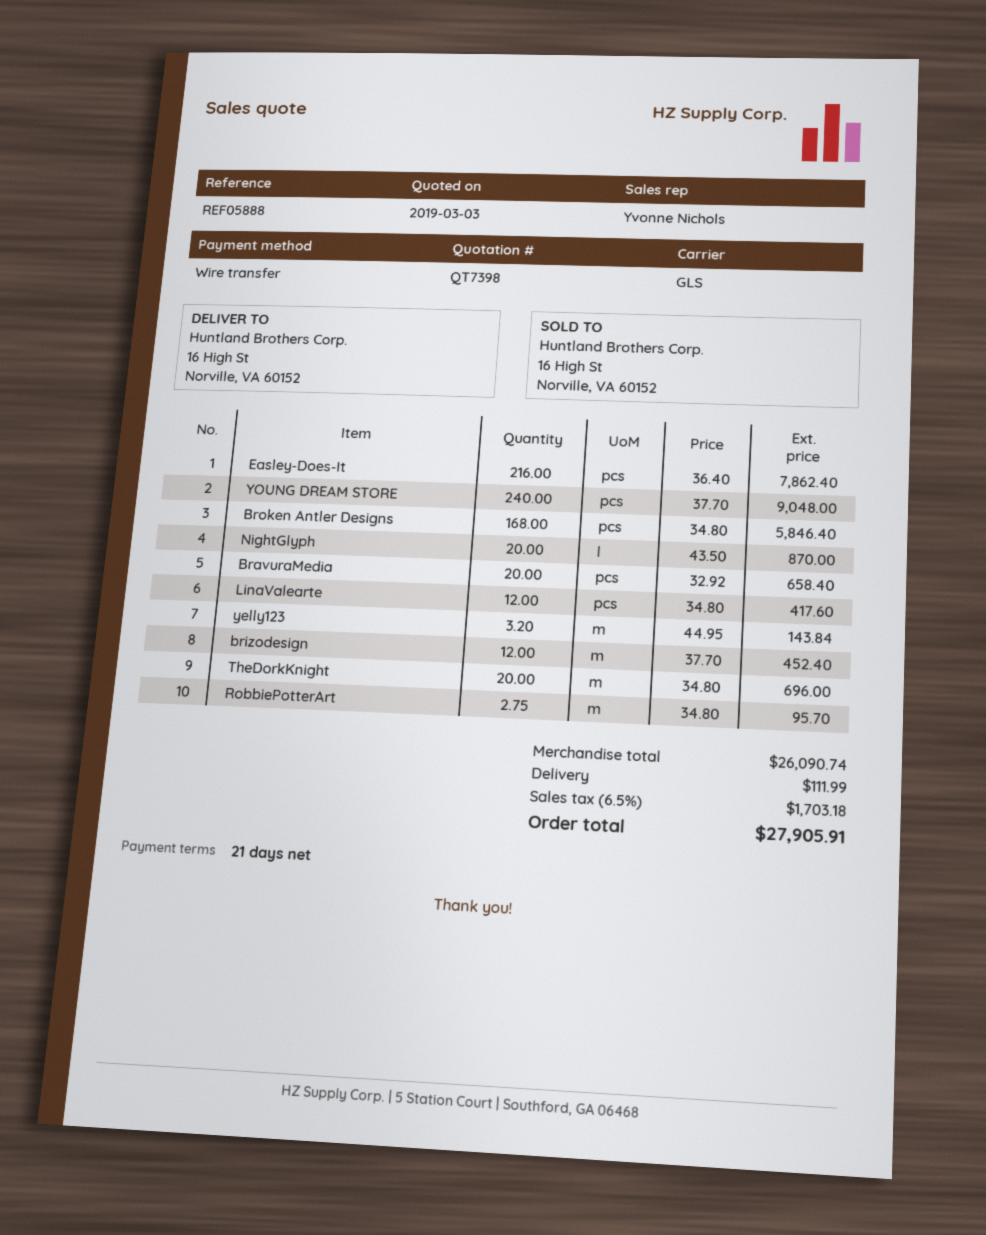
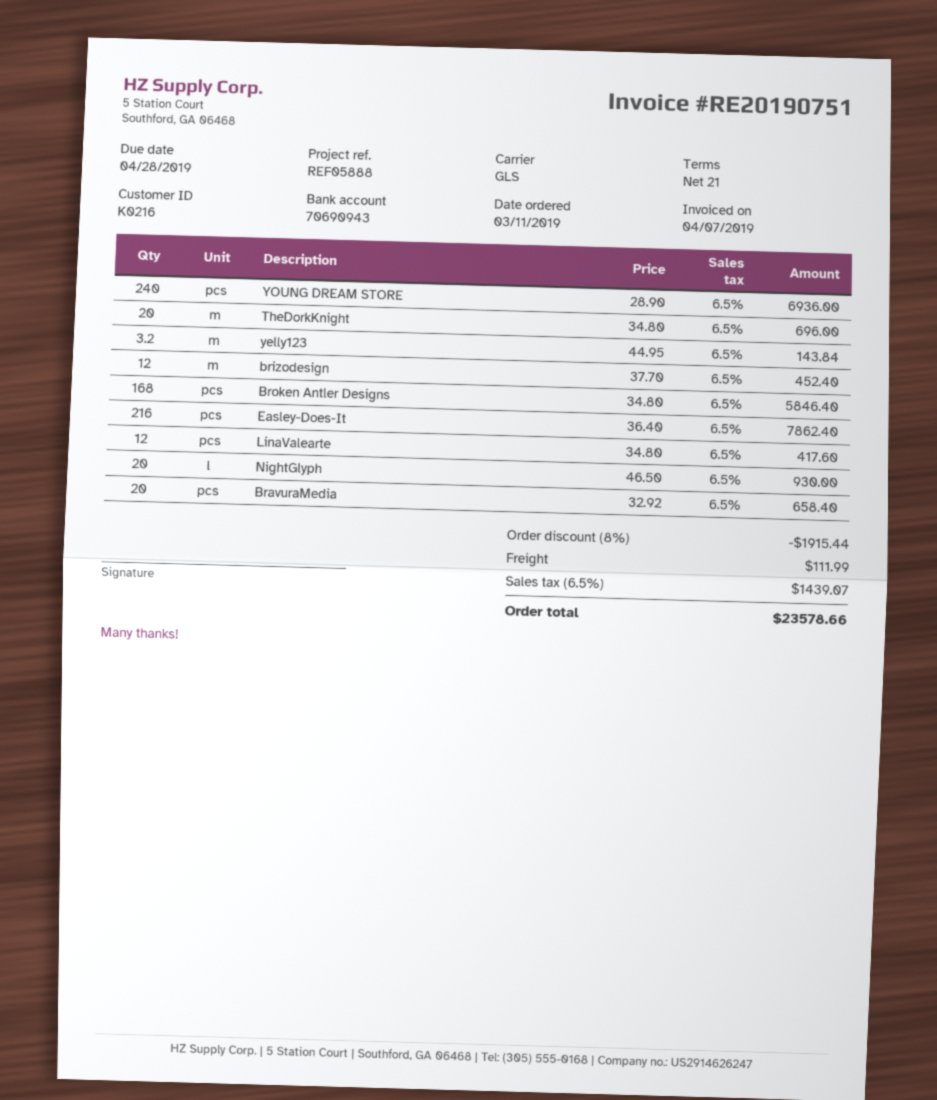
YOUNG DREAM STORE: 240 x 37.70 = 9048.00 -> 240 x 28.90 = 6936.00
NightGlyph: 20 x 43.50 = 870.00 -> 20 x 46.50 = 930.00
RobbiePotterArt: 2.75 x 34.80 = 95.70 -> none
discount: none -> 8% = 1915.44
tax: 6.5% = 1703.18 -> 6.5% = 1439.07
total: 27905.91 -> 23578.66

